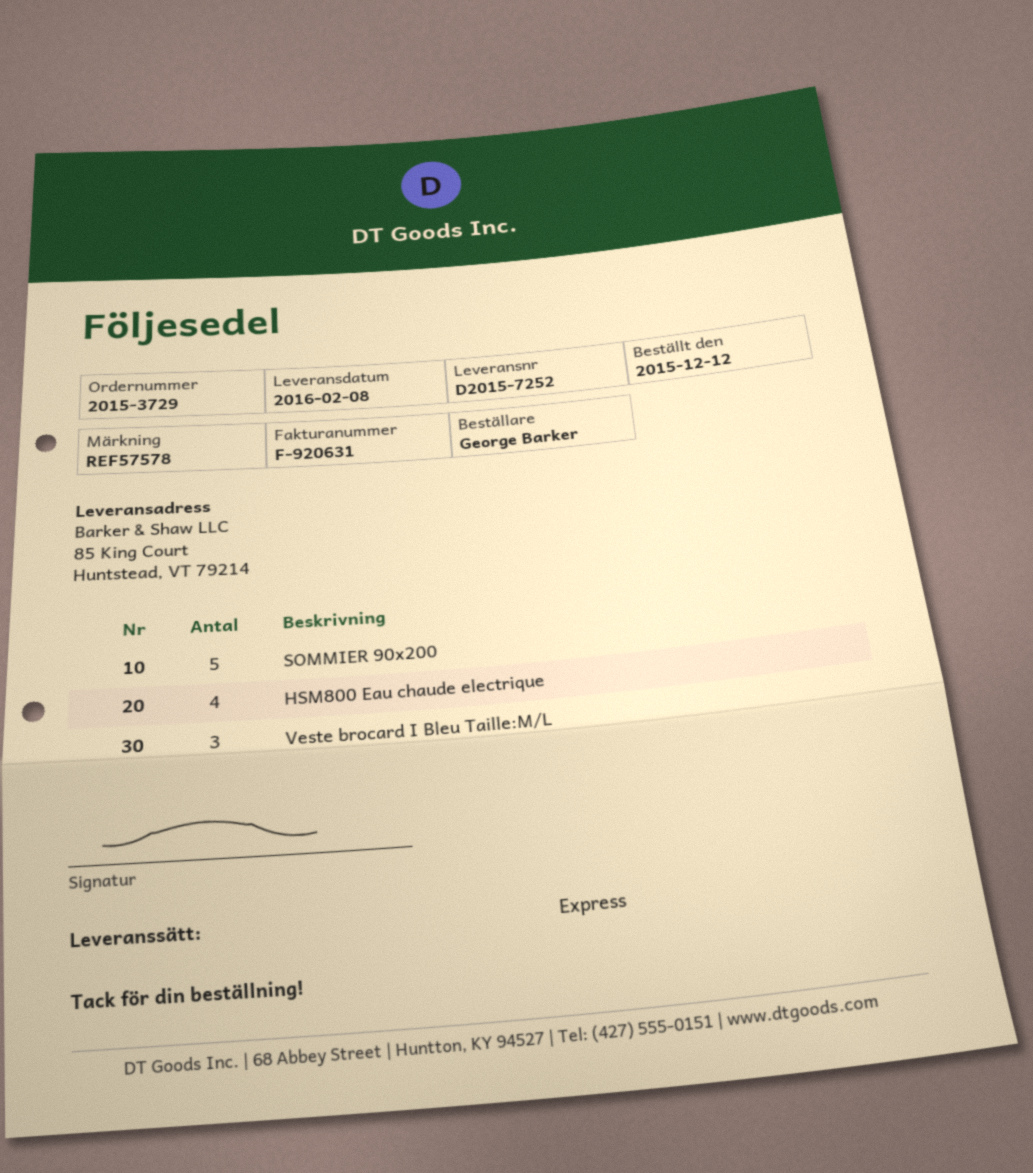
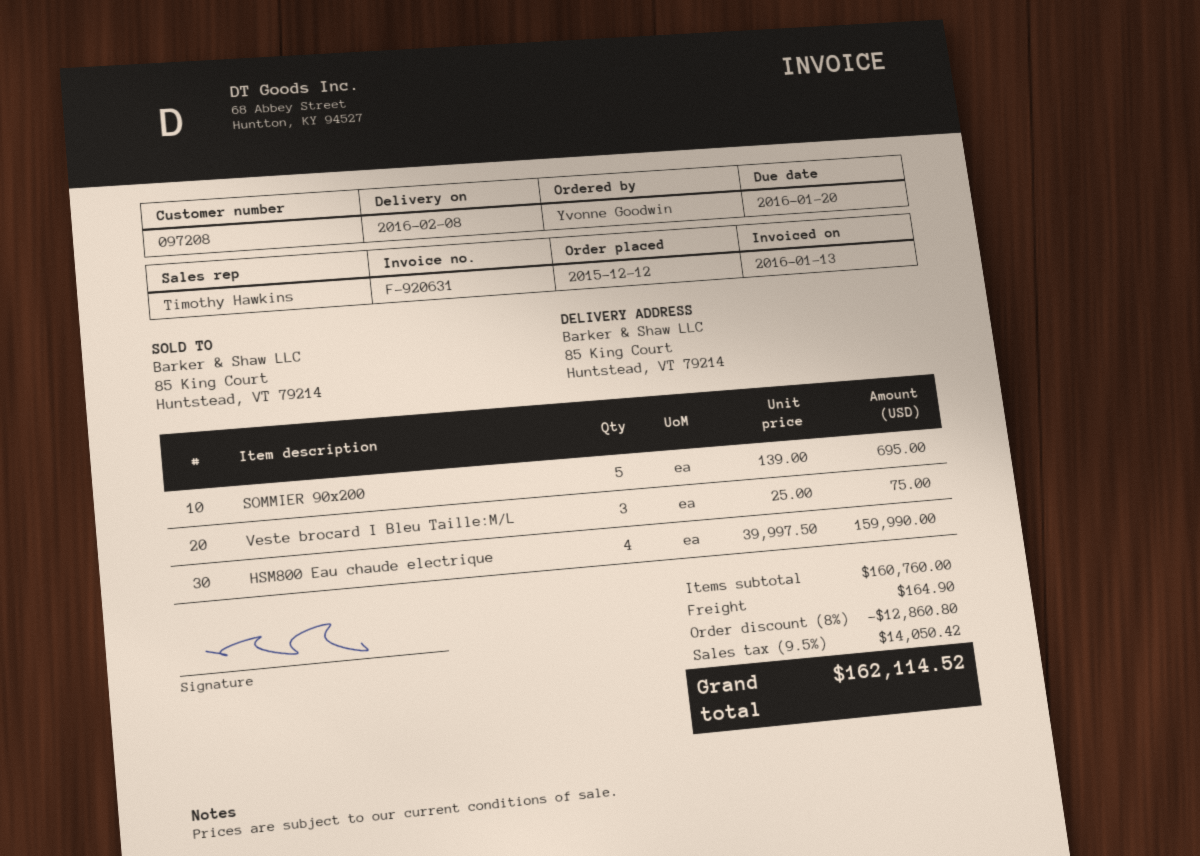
ordered by: George Barker -> Yvonne Goodwin

